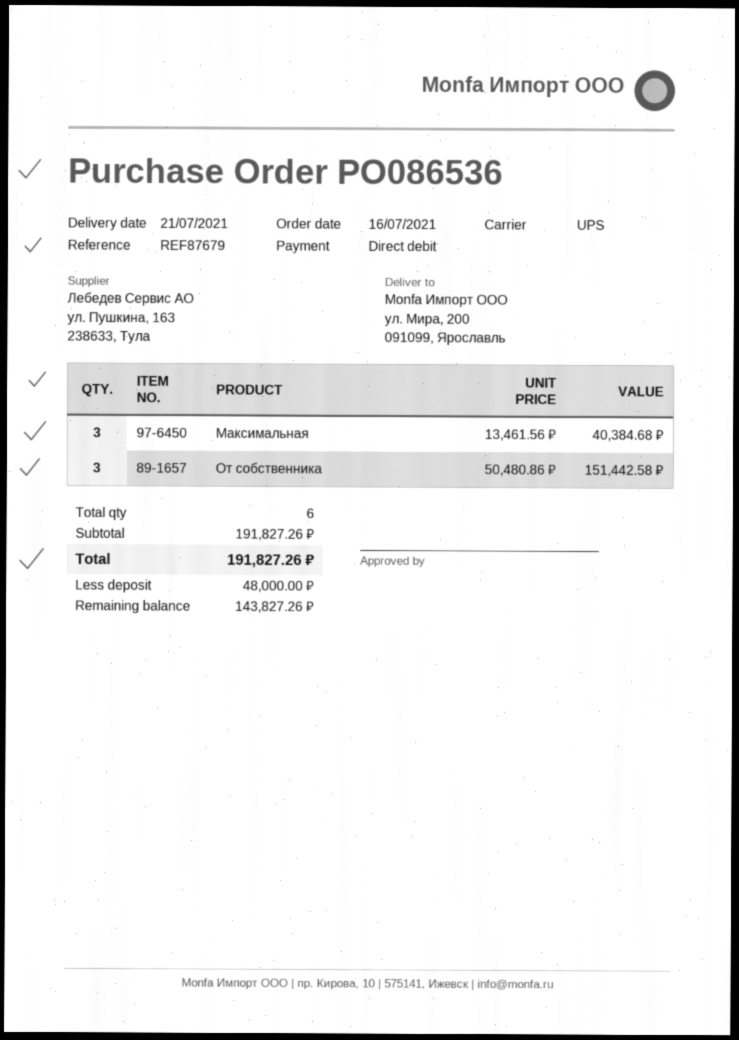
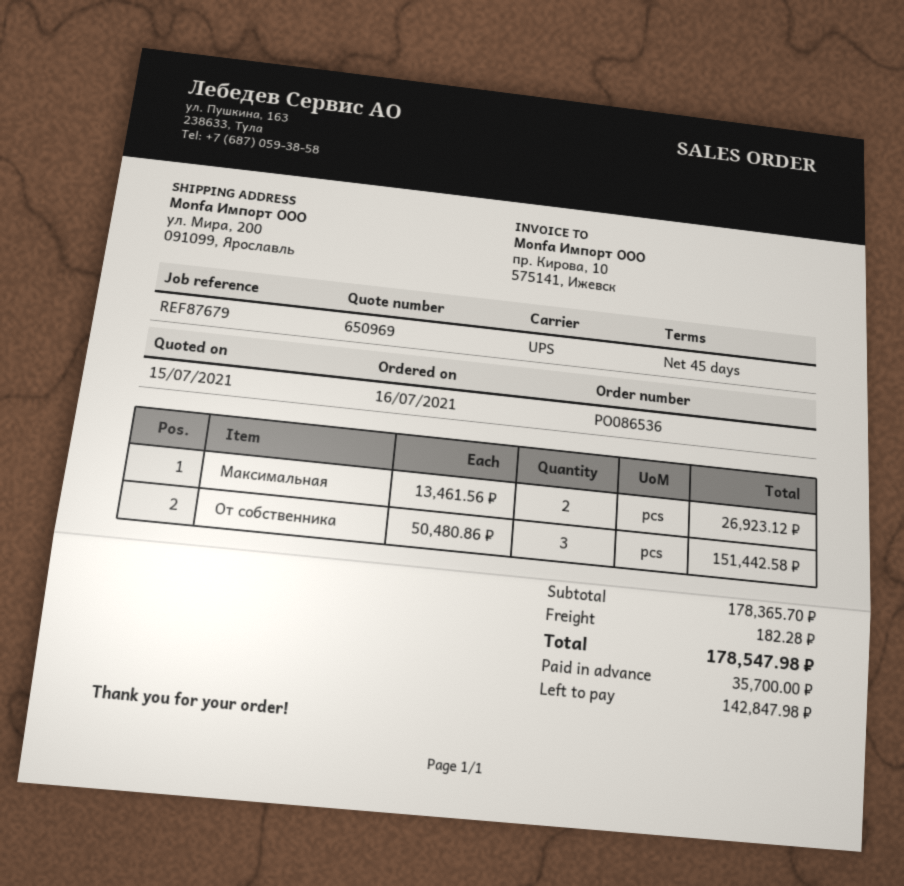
Максимальная: 3 x 13461.56 = 40384.68 -> 2 x 13461.56 = 26923.12
subtotal: 191827.26 -> 178365.70
shipping: none -> 182.28
total: 191827.26 -> 178547.98
deposit: 48000.00 -> 35700.00
balance: 143827.26 -> 142847.98

